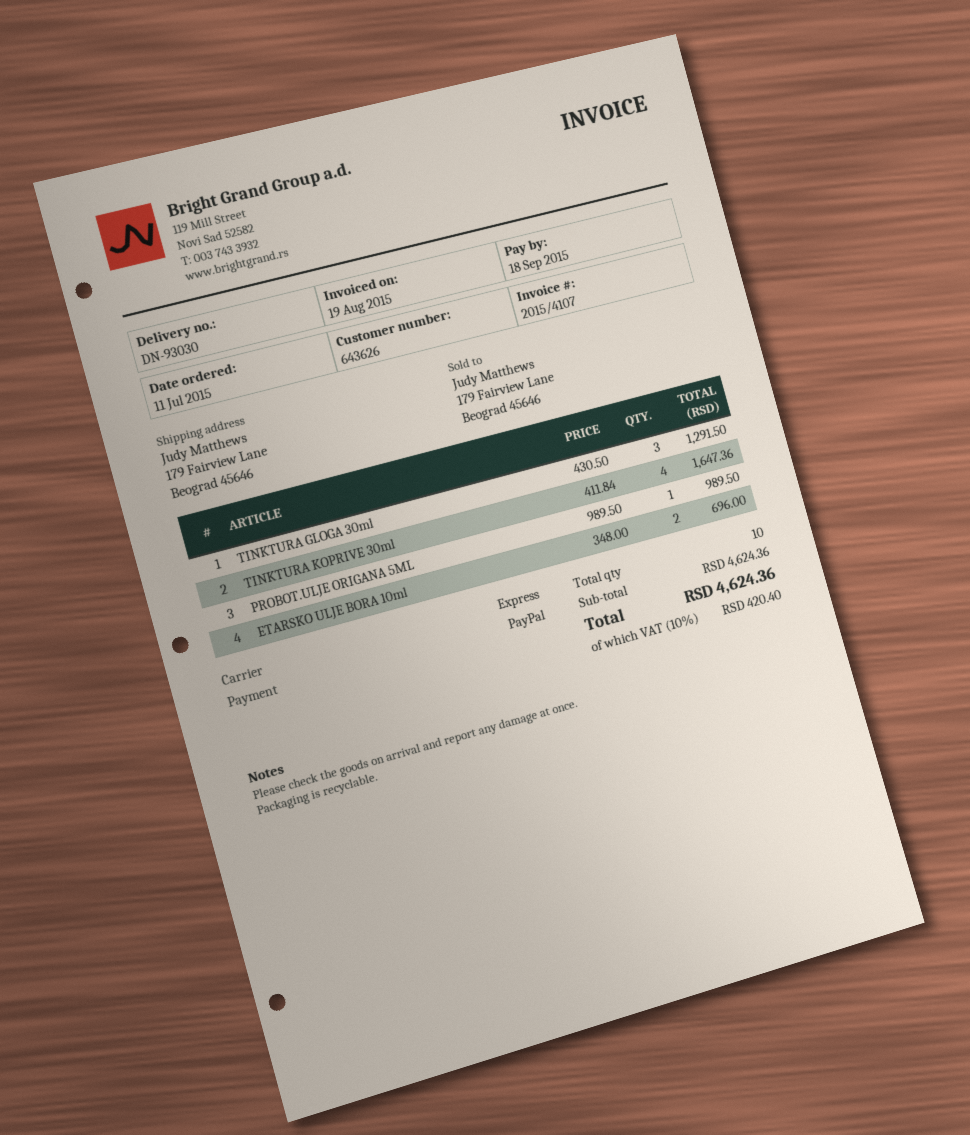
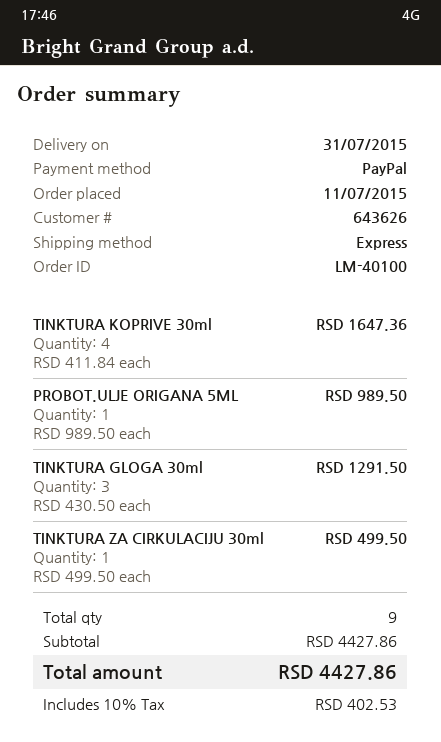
ETARSKO ULJE BORA 10ml: 2 x 348.00 = 696.00 -> none
TINKTURA ZA CIRKULACIJU 30ml: none -> 1 x 499.50 = 499.50
total quantity: 10 -> 9
subtotal: 4624.36 -> 4427.86
tax: 10% = 420.40 -> 10% = 402.53
total: 4624.36 -> 4427.86

